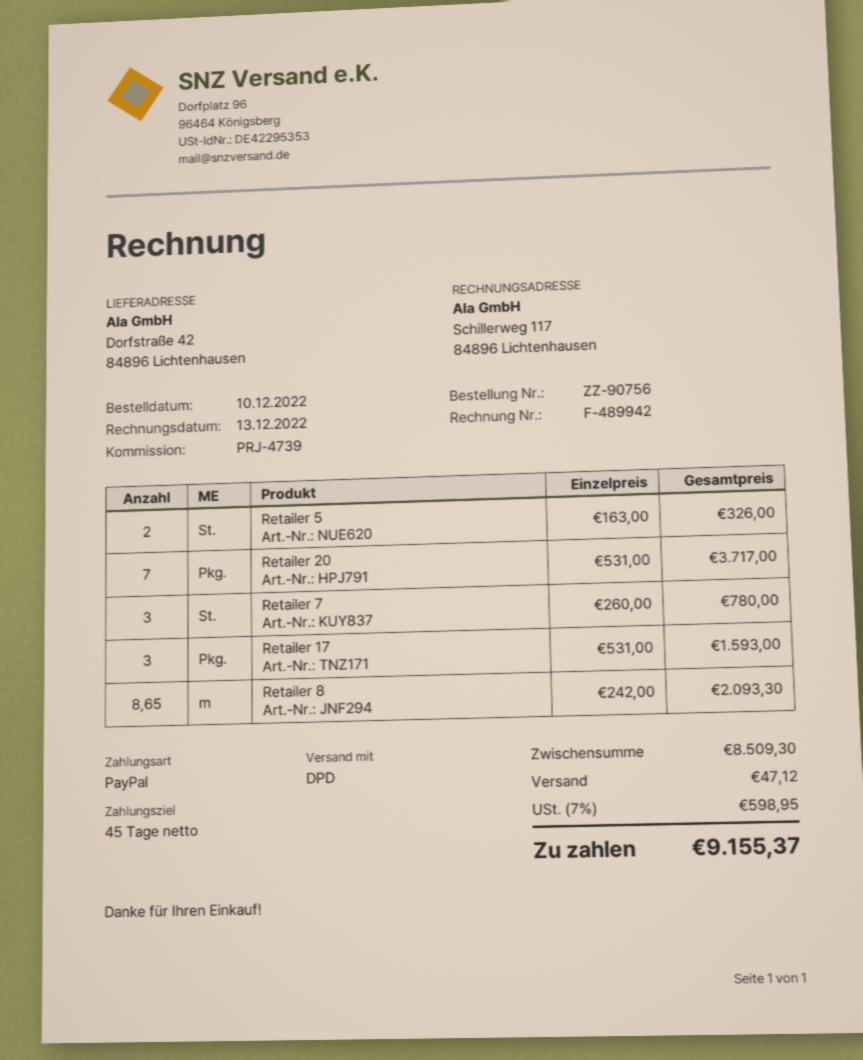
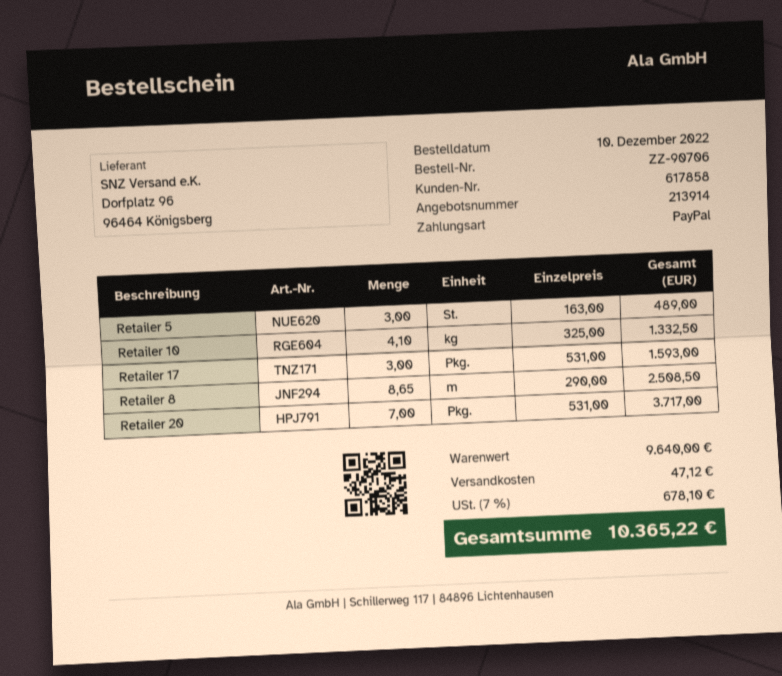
order number: ZZ-90756 -> ZZ-90706
Retailer 5: 2 x 163.00 = 326.00 -> 3 x 163.00 = 489.00
Retailer 7: 3 x 260.00 = 780.00 -> none
Retailer 8: 8.65 x 242.00 = 2093.30 -> 8.65 x 290.00 = 2508.50
Retailer 10: none -> 4.1 x 325.00 = 1332.50
subtotal: 8509.30 -> 9640.00
tax: 7% = 598.95 -> 7% = 678.10
total: 9155.37 -> 10365.22

